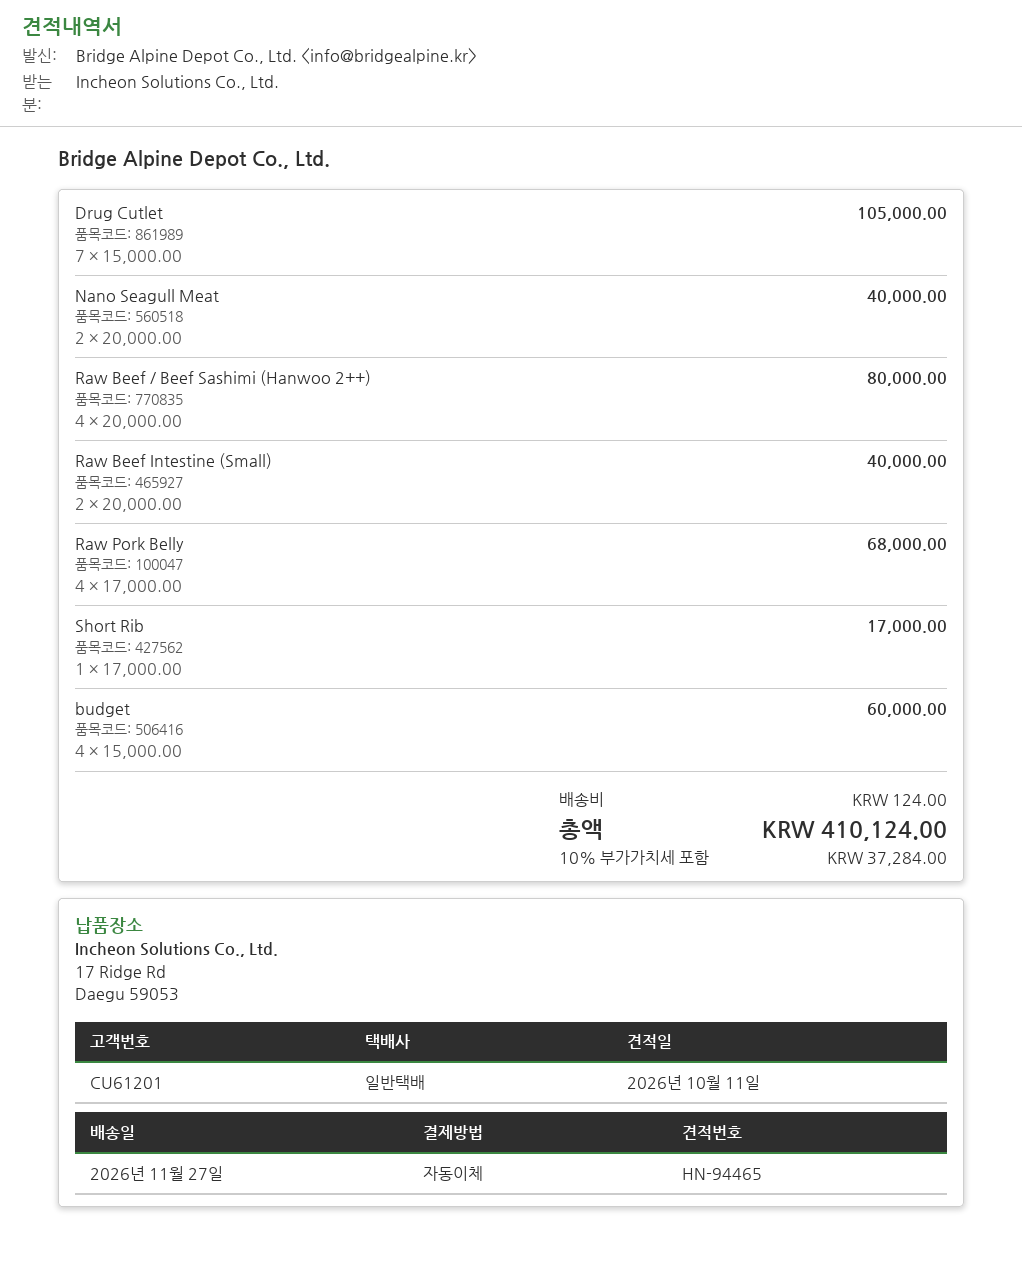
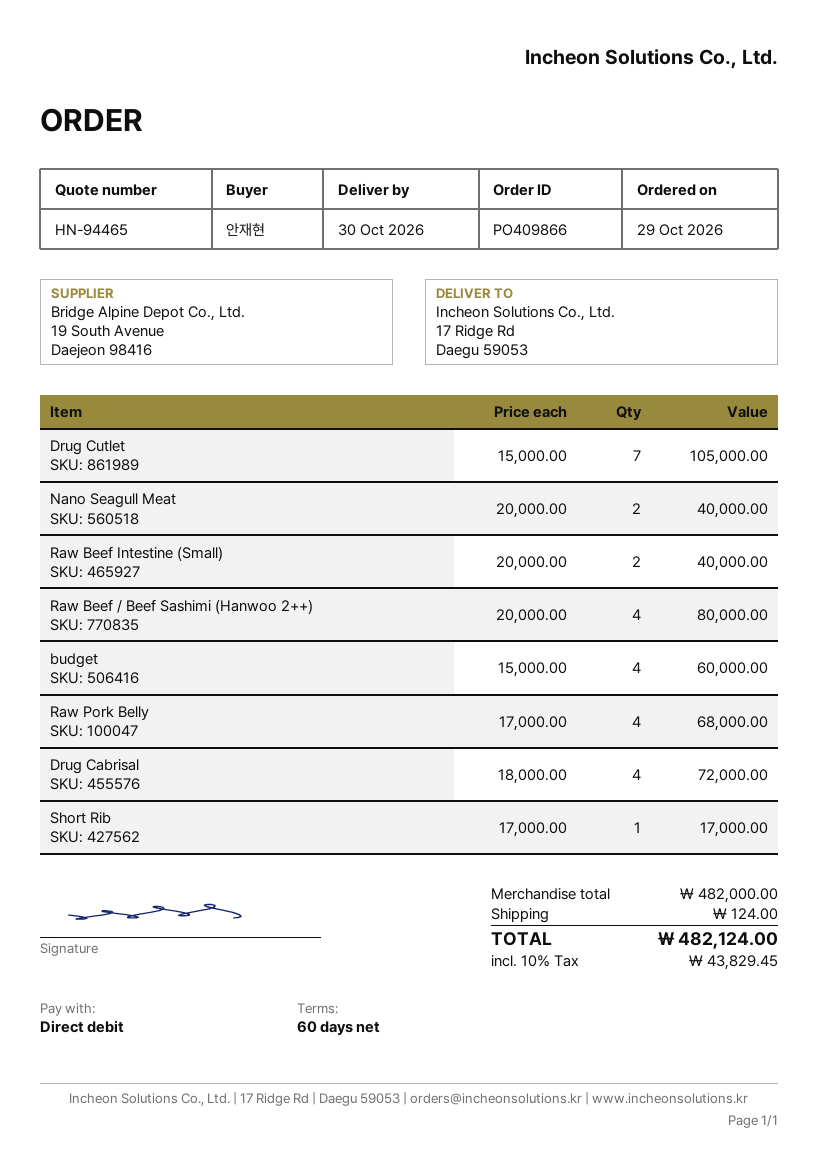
delivery date: 2026-11-27 -> 2026-10-30
Drug Cabrisal: none -> 4 x 18000.00 = 72000.00
tax: 10% = 37284.00 -> 10% = 43829.45
total: 410124.00 -> 482124.00

